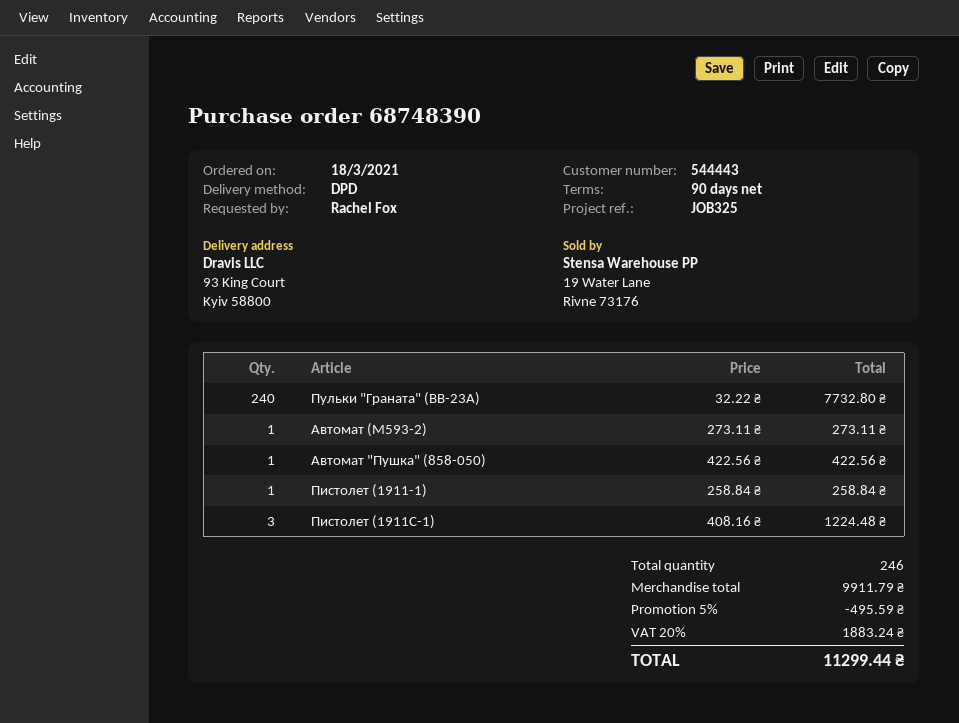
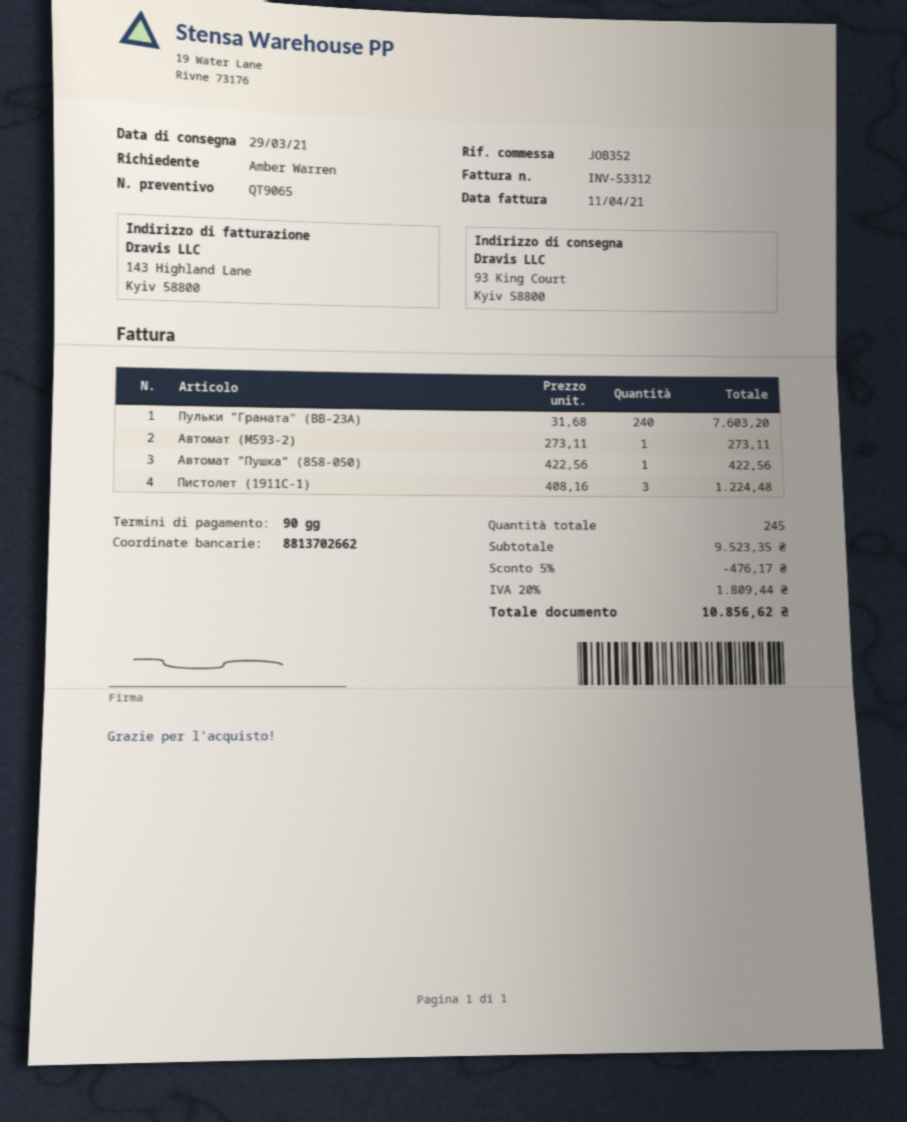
reference: JOB325 -> JOB352
ordered by: Rachel Fox -> Amber Warren
Пульки "Граната" (BB-23A): 240 x 32.22 = 7732.80 -> 240 x 31.68 = 7603.20
Пистолет (1911-1): 1 x 258.84 = 258.84 -> none
total quantity: 246 -> 245
subtotal: 9911.79 -> 9523.35
discount: 5% = 495.59 -> 5% = 476.17
tax: 20% = 1883.24 -> 20% = 1809.44
total: 11299.44 -> 10856.62

